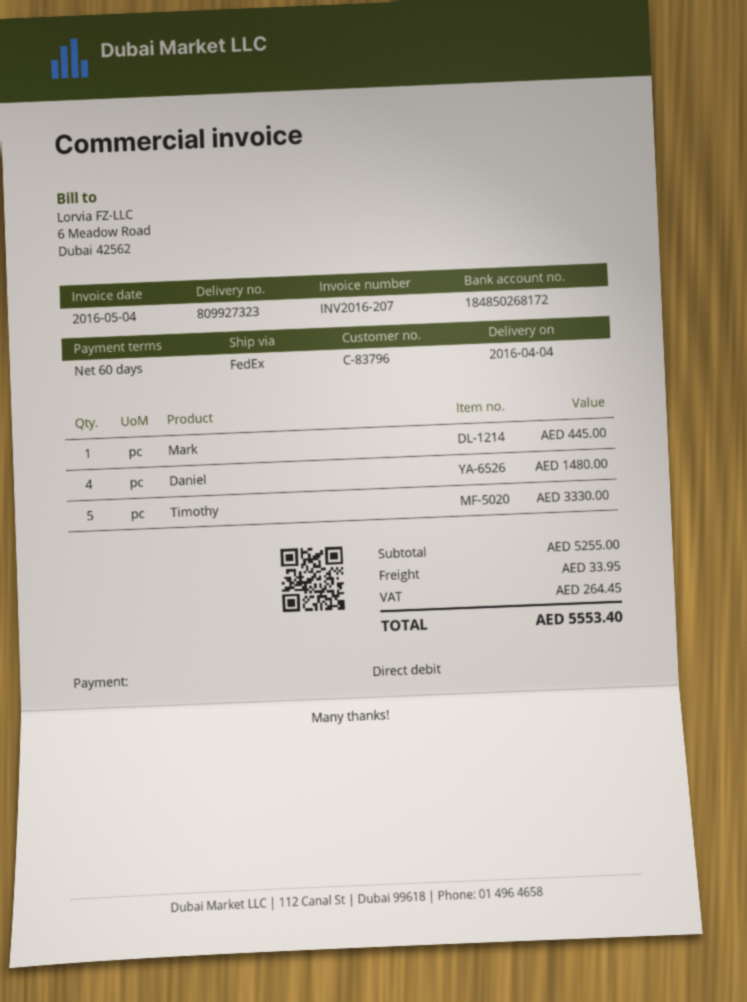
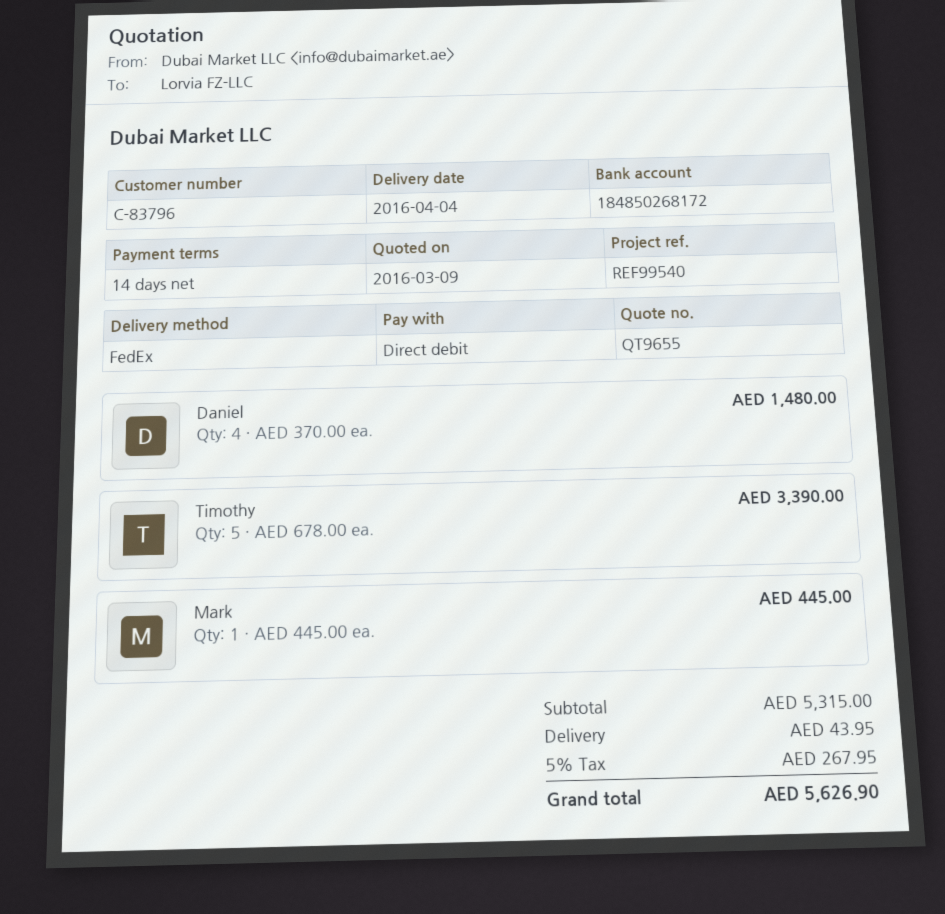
payment terms: 60 days -> 14 days
Timothy: 5 for 3330.00 -> 5 for 3390.00
subtotal: 5255.00 -> 5315.00
shipping: 33.95 -> 43.95
tax: 264.45 -> 267.95
total: 5553.40 -> 5626.90

